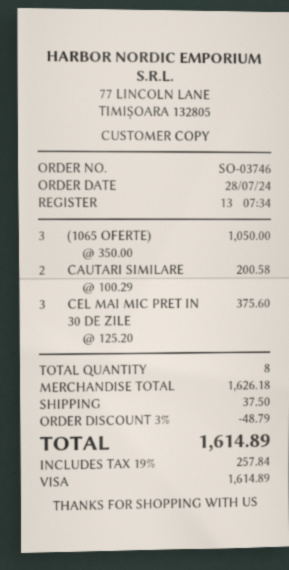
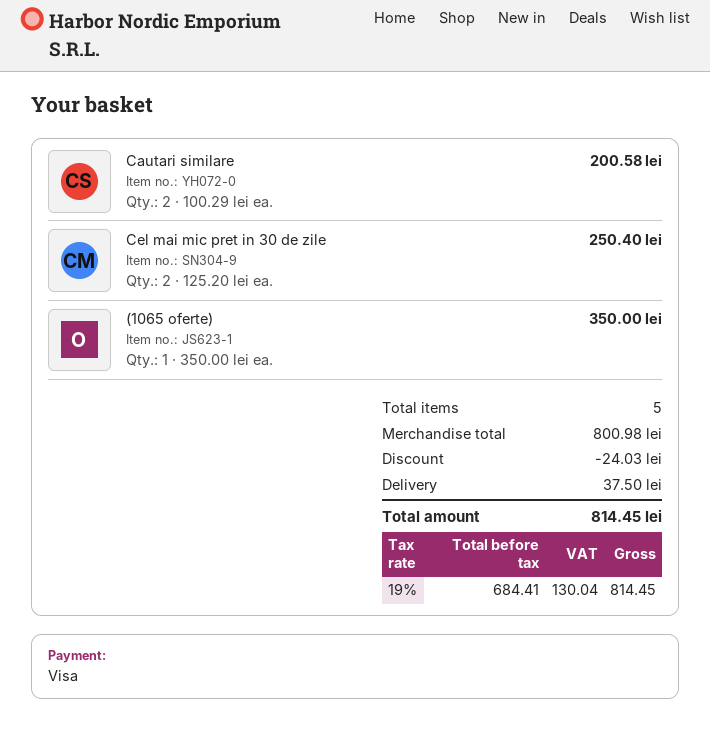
(1065 OFERTE): 3 x 350.00 = 1050.00 -> 1 x 350.00 = 350.00
CEL MAI MIC PRET IN 30 DE ZILE: 3 x 125.20 = 375.60 -> 2 x 125.20 = 250.40
total quantity: 8 -> 5
subtotal: 1626.18 -> 800.98
discount: 48.79 -> 24.03
tax: 19% = 257.84 -> 19% = 130.04
total: 1614.89 -> 814.45

